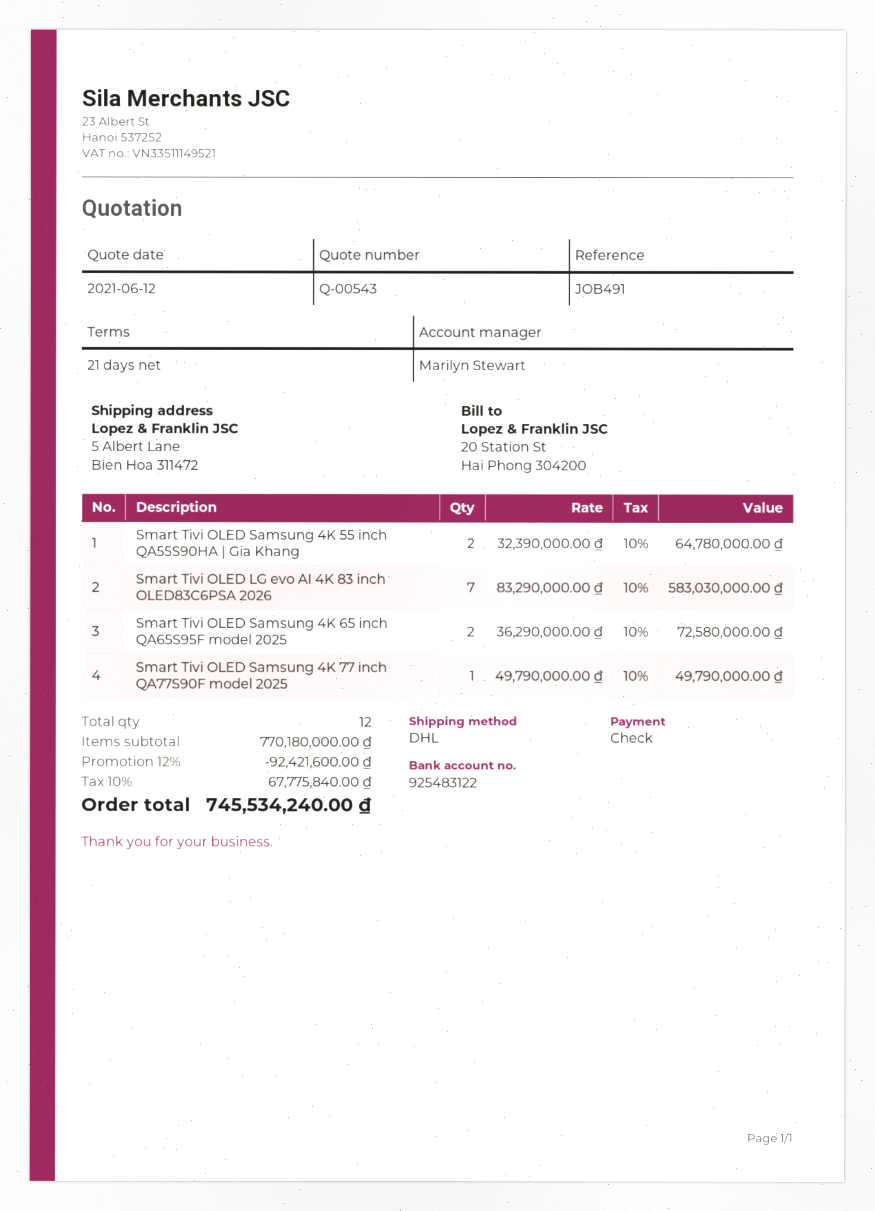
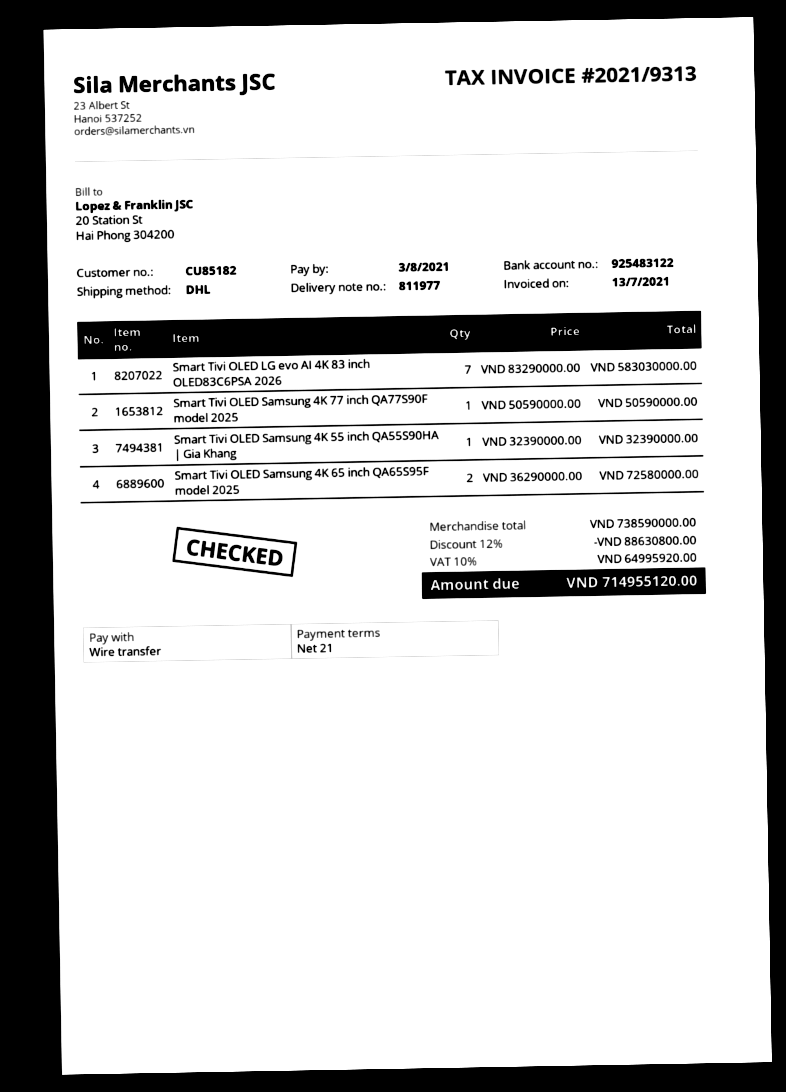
payment method: cheque -> bank transfer
Smart Tivi OLED Samsung 4K 55 inch QA55S90HA | Gia Khang: 2 x 32390000.00 = 64780000.00 -> 1 x 32390000.00 = 32390000.00
Smart Tivi OLED Samsung 4K 77 inch QA77S90F model 2025: 1 x 49790000.00 = 49790000.00 -> 1 x 50590000.00 = 50590000.00
subtotal: 770180000.00 -> 738590000.00
discount: 12% = 92421600.00 -> 12% = 88630800.00
tax: 10% = 67775840.00 -> 10% = 64995920.00
total: 745534240.00 -> 714955120.00

